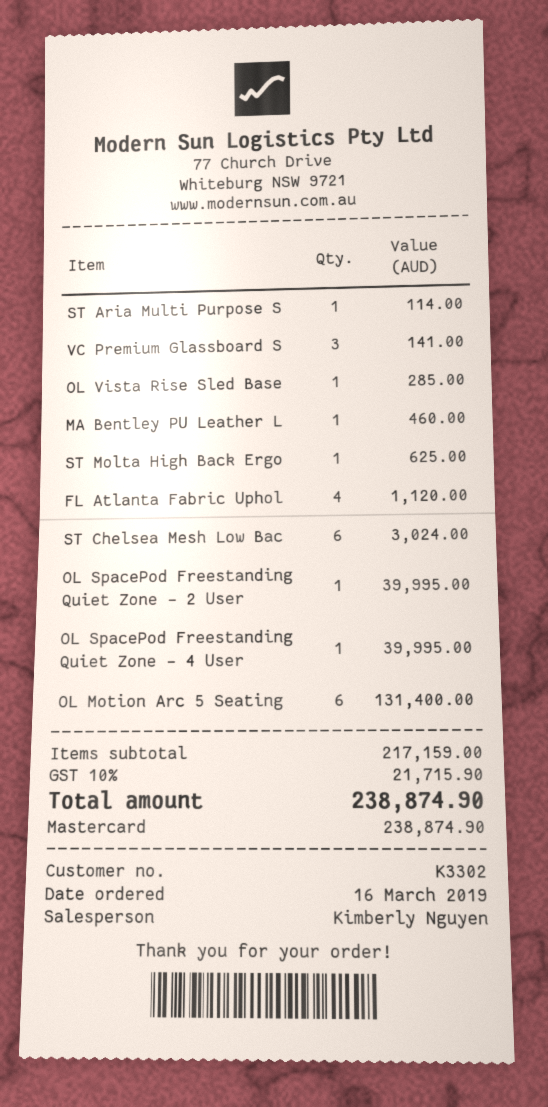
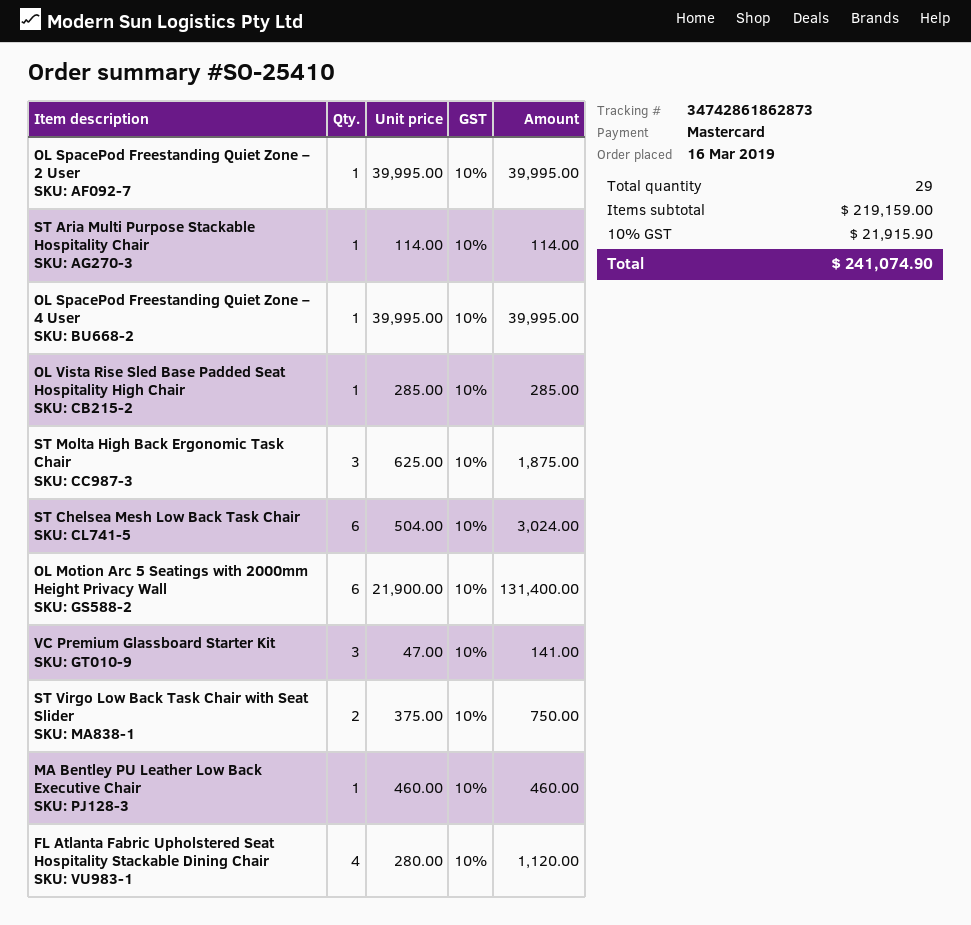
ST Molta High Back Ergo: 1 for 625.00 -> 3 for 1875.00
ST Virgo Low Back Task Chair with Seat Slider: none -> 2 for 750.00
subtotal: 217159.00 -> 219159.00
tax: 10% = 21715.90 -> 10% = 21915.90
total: 238874.90 -> 241074.90

